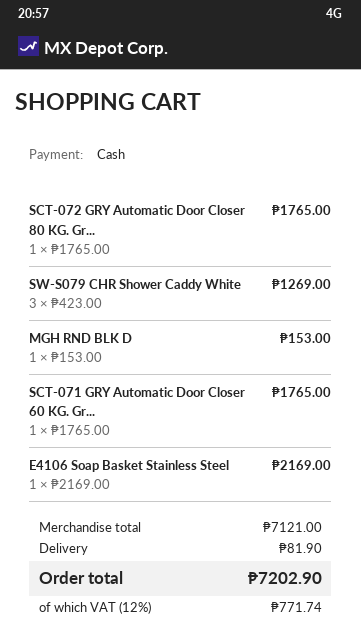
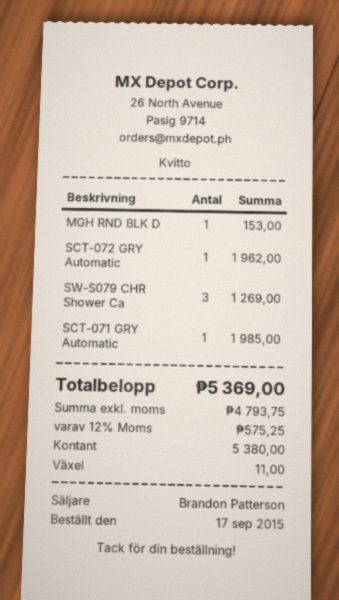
SCT-072 GRY Automatic Door Closer 80 KG. Gr...: 1 for 1765.00 -> 1 for 1962.00
SCT-071 GRY Automatic Door Closer 60 KG. Gr...: 1 for 1765.00 -> 1 for 1985.00
E4106 Soap Basket Stainless Steel: 1 for 2169.00 -> none
shipping: 81.90 -> none
tax: 12% = 771.74 -> 12% = 575.25
total: 7202.90 -> 5369.00

